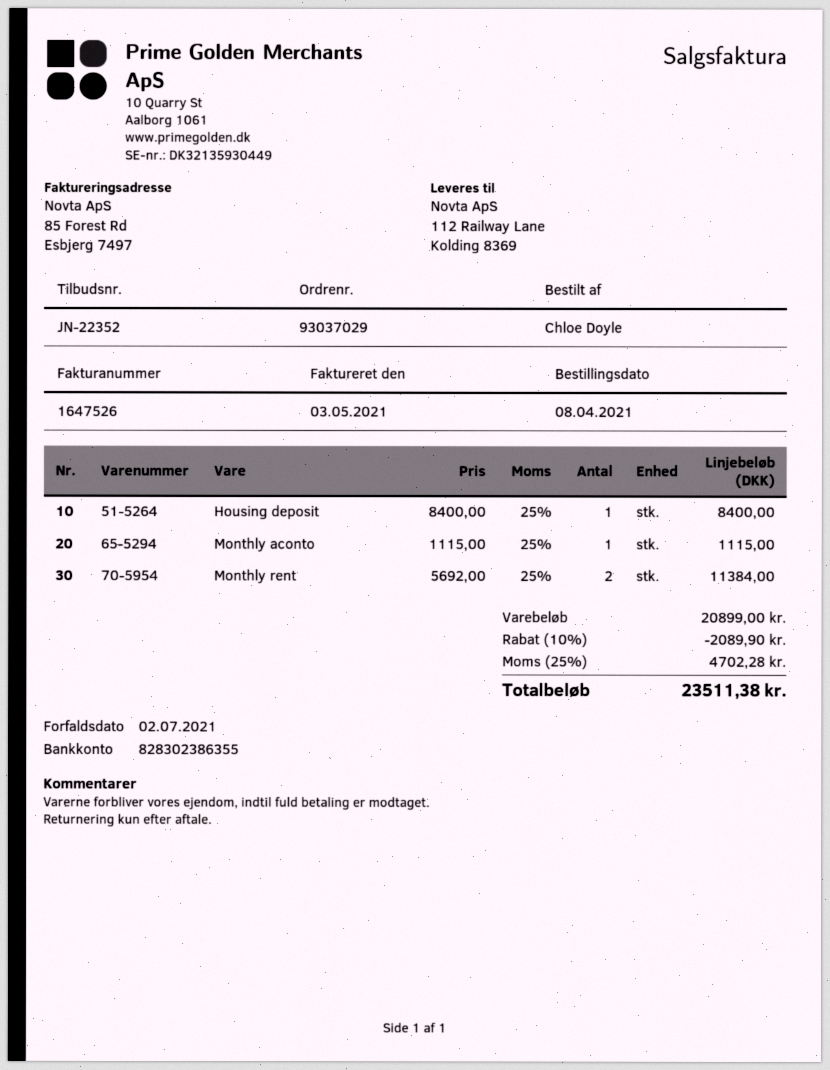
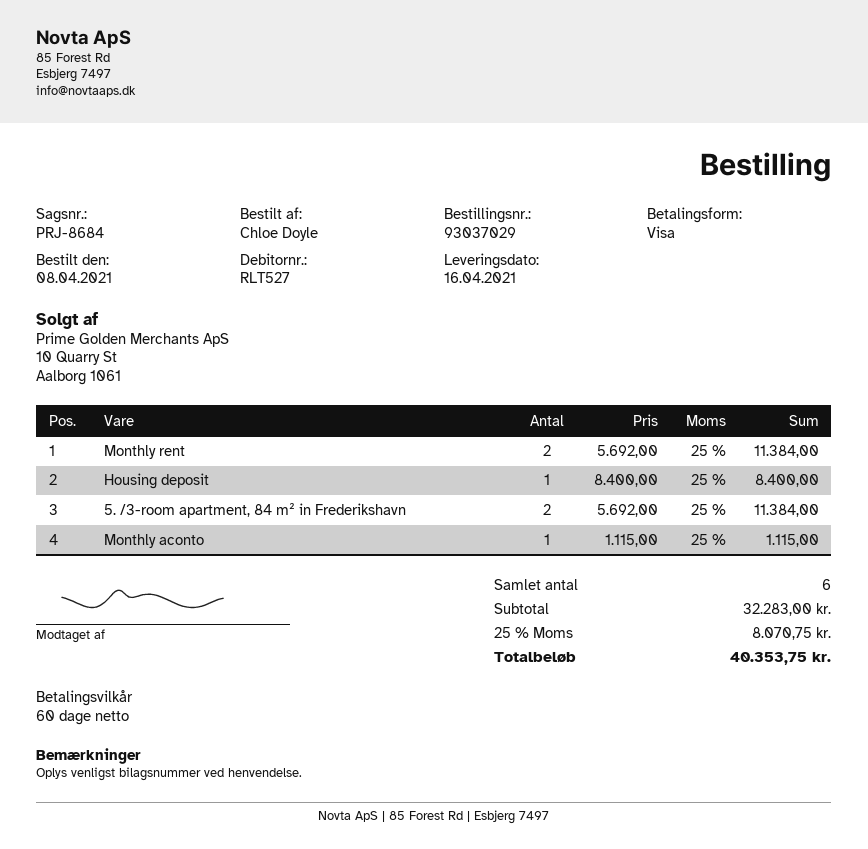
5. /3-room apartment, 84 m² in Frederikshavn: none -> 2 x 5692.00 = 11384.00
subtotal: 20899.00 -> 32283.00
discount: 10% = 2089.90 -> none
tax: 25% = 4702.28 -> 25% = 8070.75
total: 23511.38 -> 40353.75

